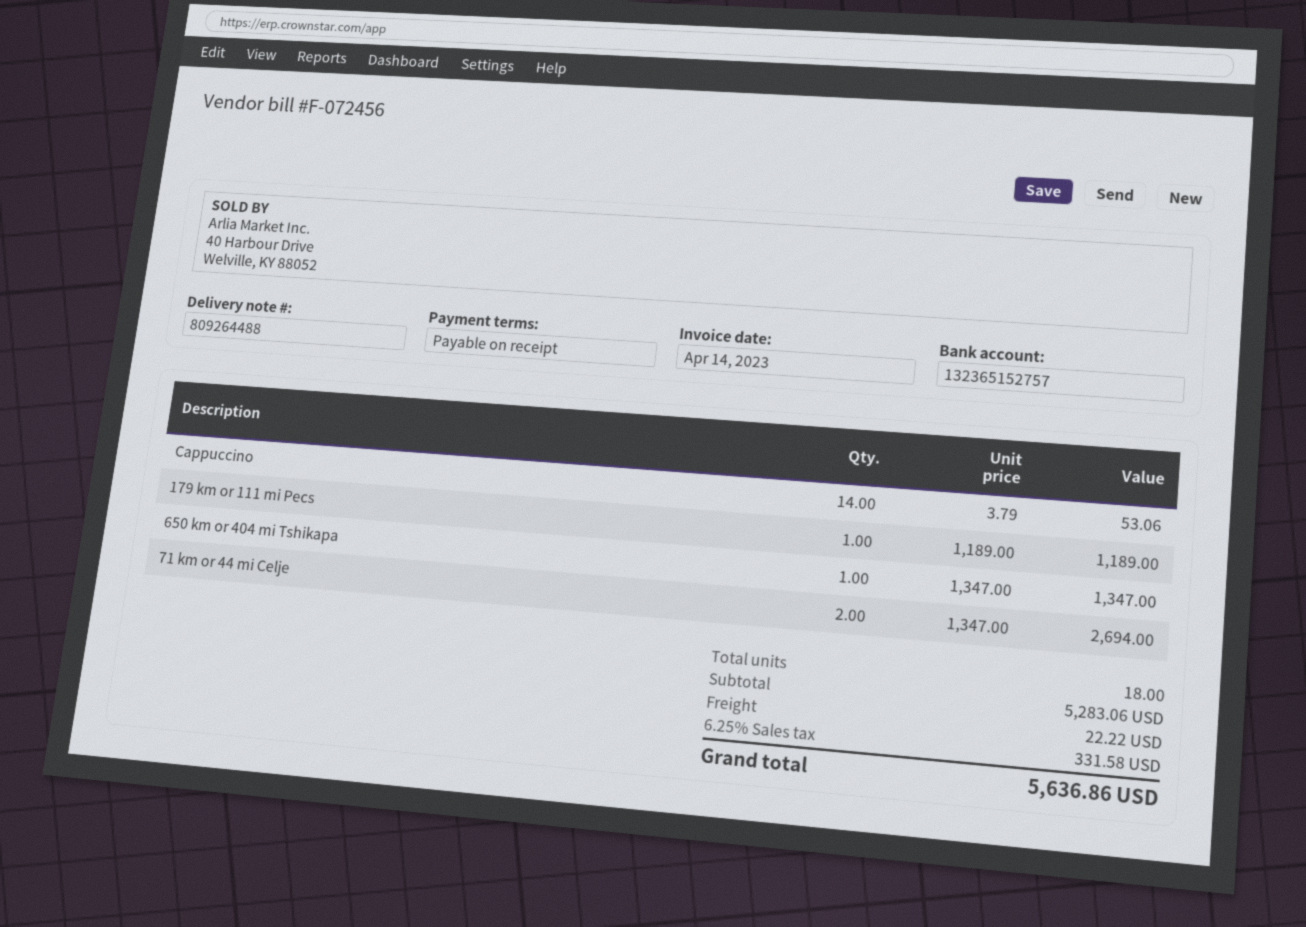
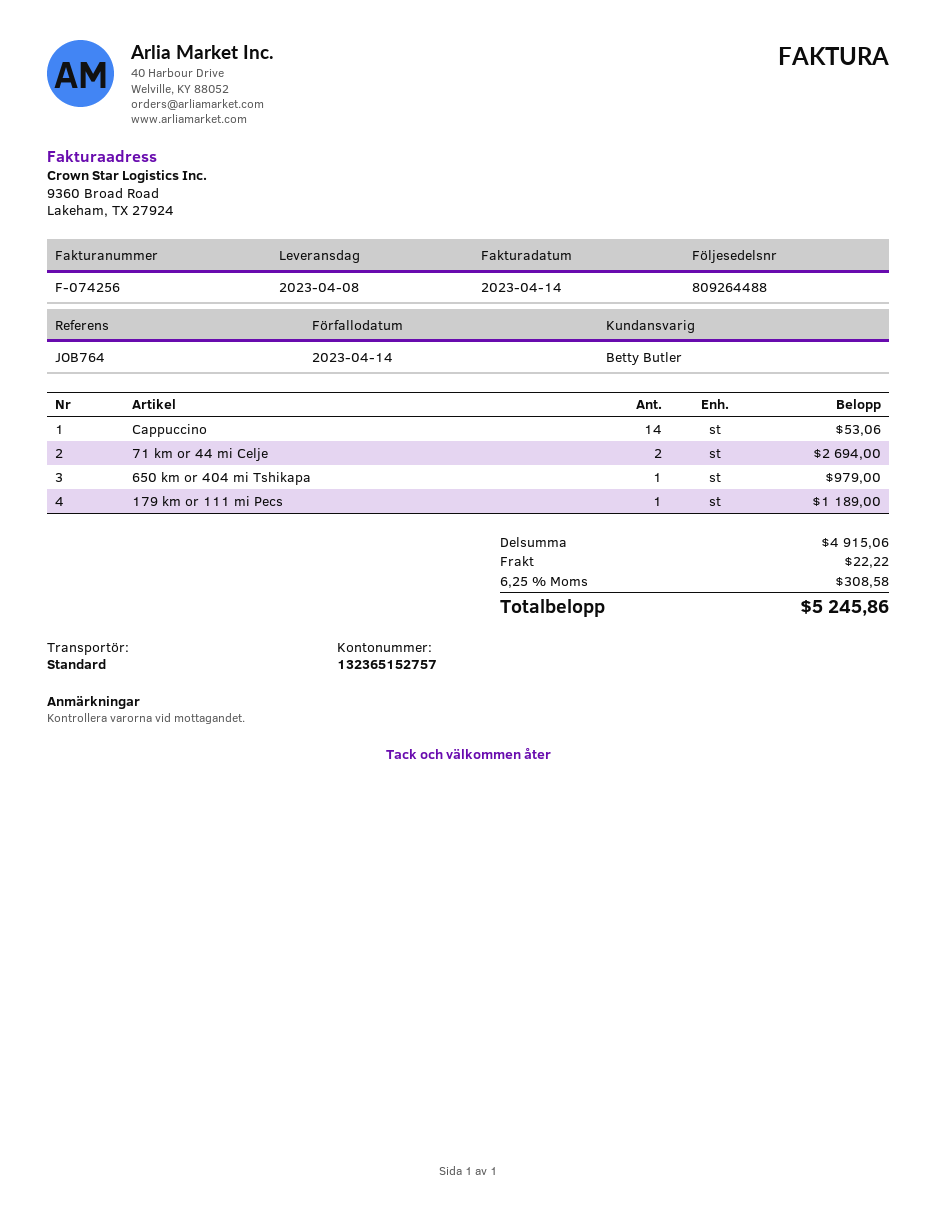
invoice number: F-072456 -> F-074256
650 km or 404 mi Tshikapa: 1 for 1347.00 -> 1 for 979.00
subtotal: 5283.06 -> 4915.06
tax: 6.25% = 331.58 -> 6.25% = 308.58
total: 5636.86 -> 5245.86

